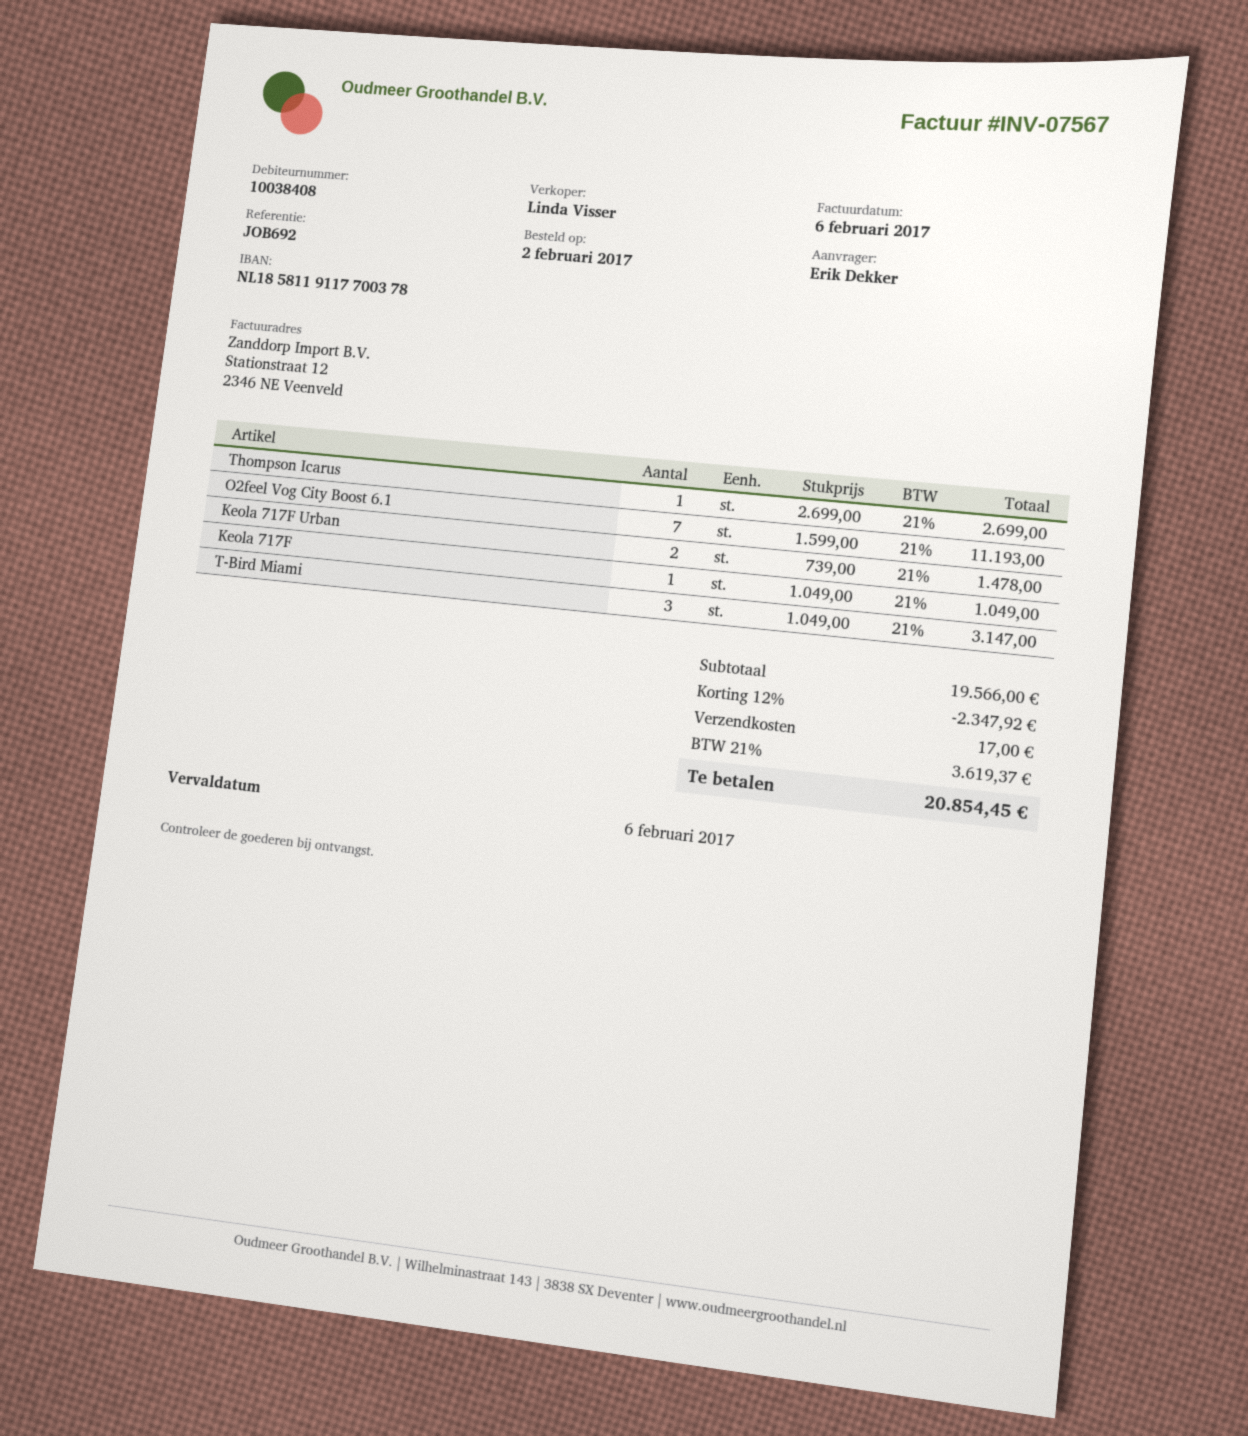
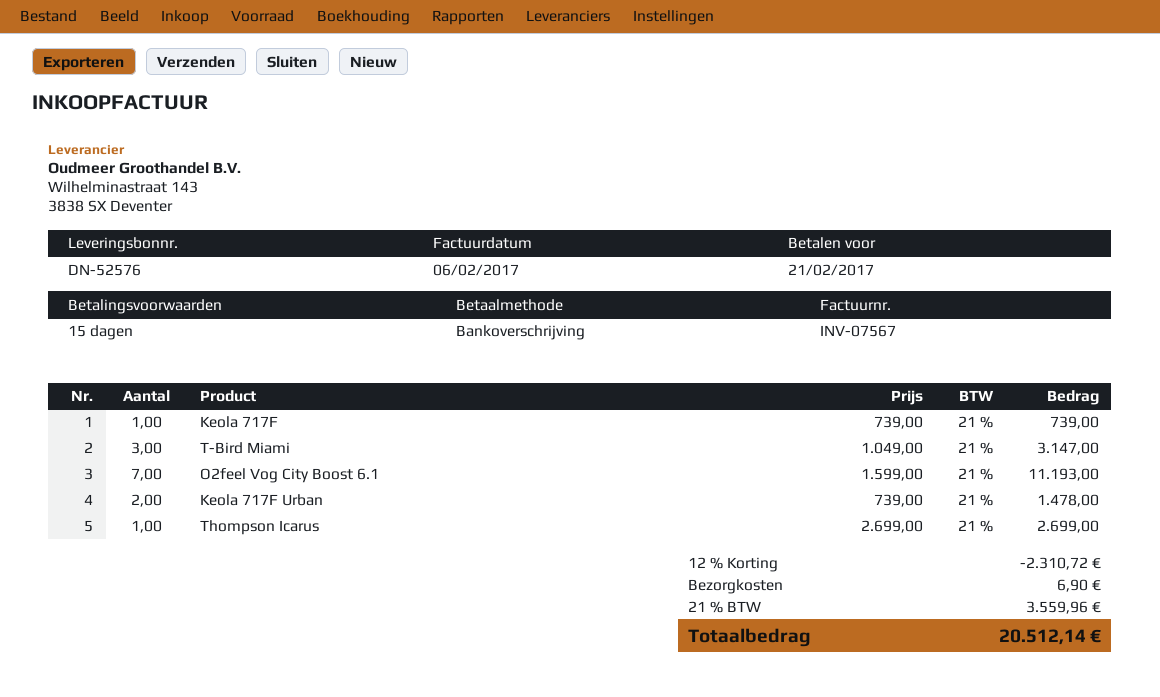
due date: 2017-02-06 -> 2017-02-21
Keola 717F: 1 x 1049.00 = 1049.00 -> 1 x 739.00 = 739.00
discount: 12% = 2347.92 -> 12% = 2310.72
shipping: 17.00 -> 6.90
tax: 21% = 3619.37 -> 21% = 3559.96
total: 20854.45 -> 20512.14

